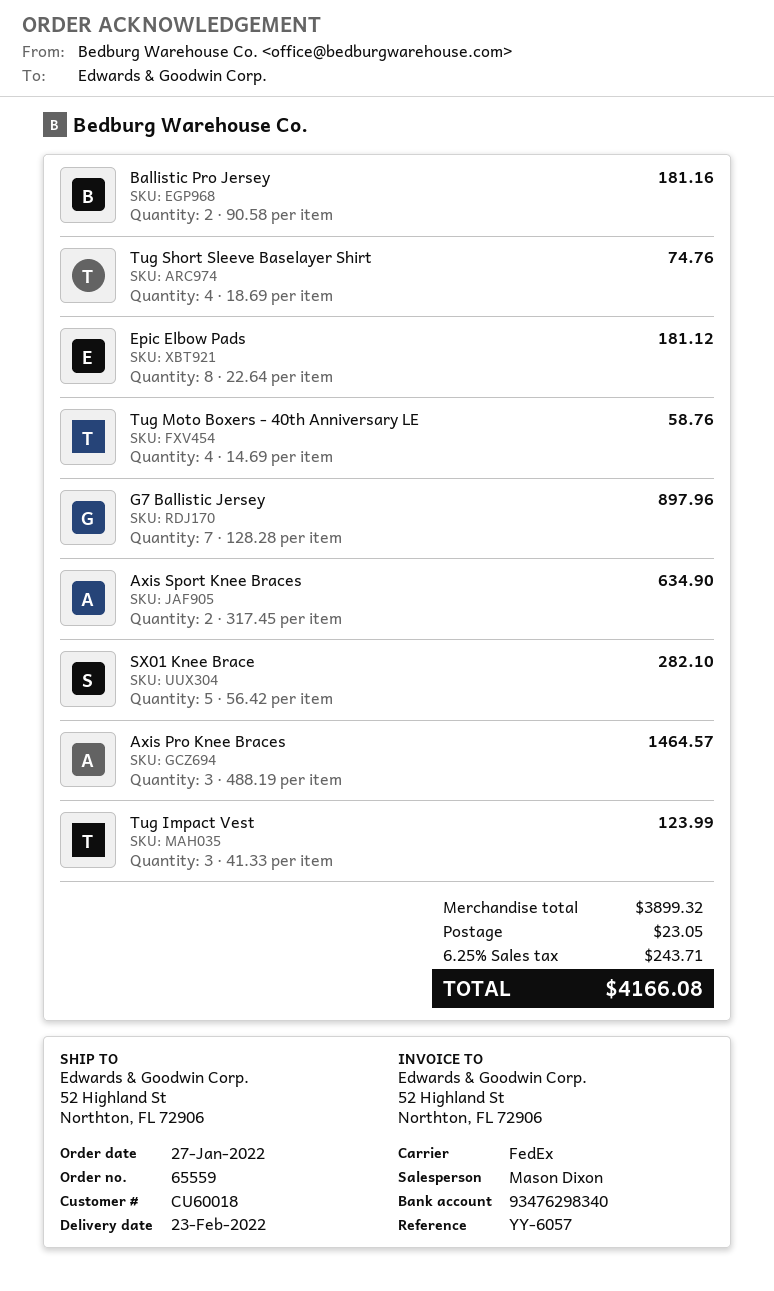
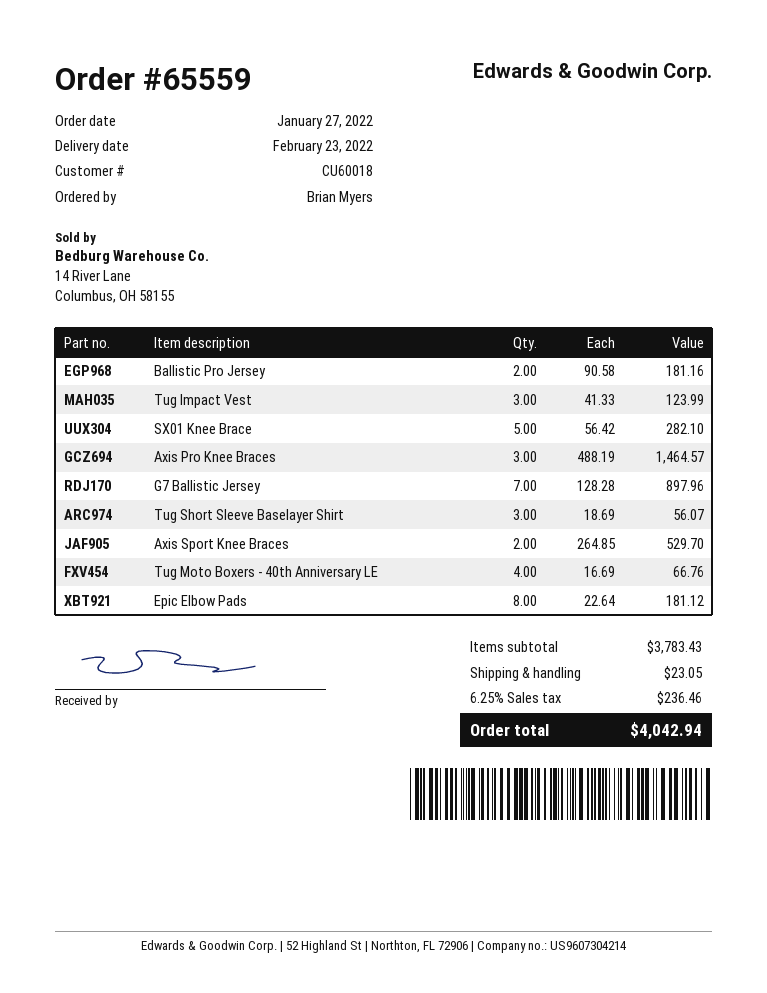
Tug Short Sleeve Baselayer Shirt: 4 x 18.69 = 74.76 -> 3 x 18.69 = 56.07
Tug Moto Boxers - 40th Anniversary LE: 4 x 14.69 = 58.76 -> 4 x 16.69 = 66.76
Axis Sport Knee Braces: 2 x 317.45 = 634.90 -> 2 x 264.85 = 529.70
subtotal: 3899.32 -> 3783.43
tax: 6.25% = 243.71 -> 6.25% = 236.46
total: 4166.08 -> 4042.94

